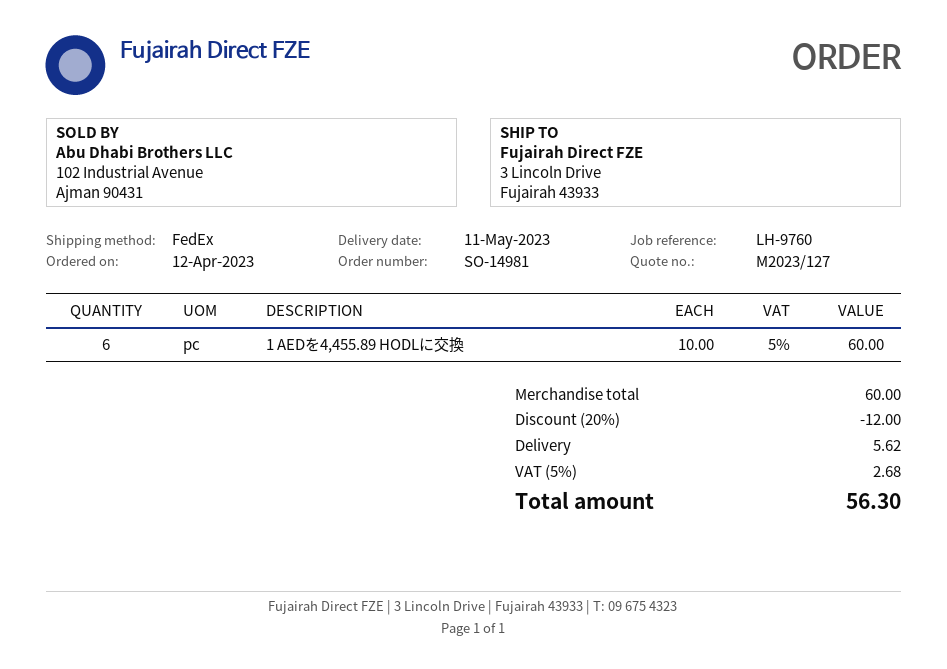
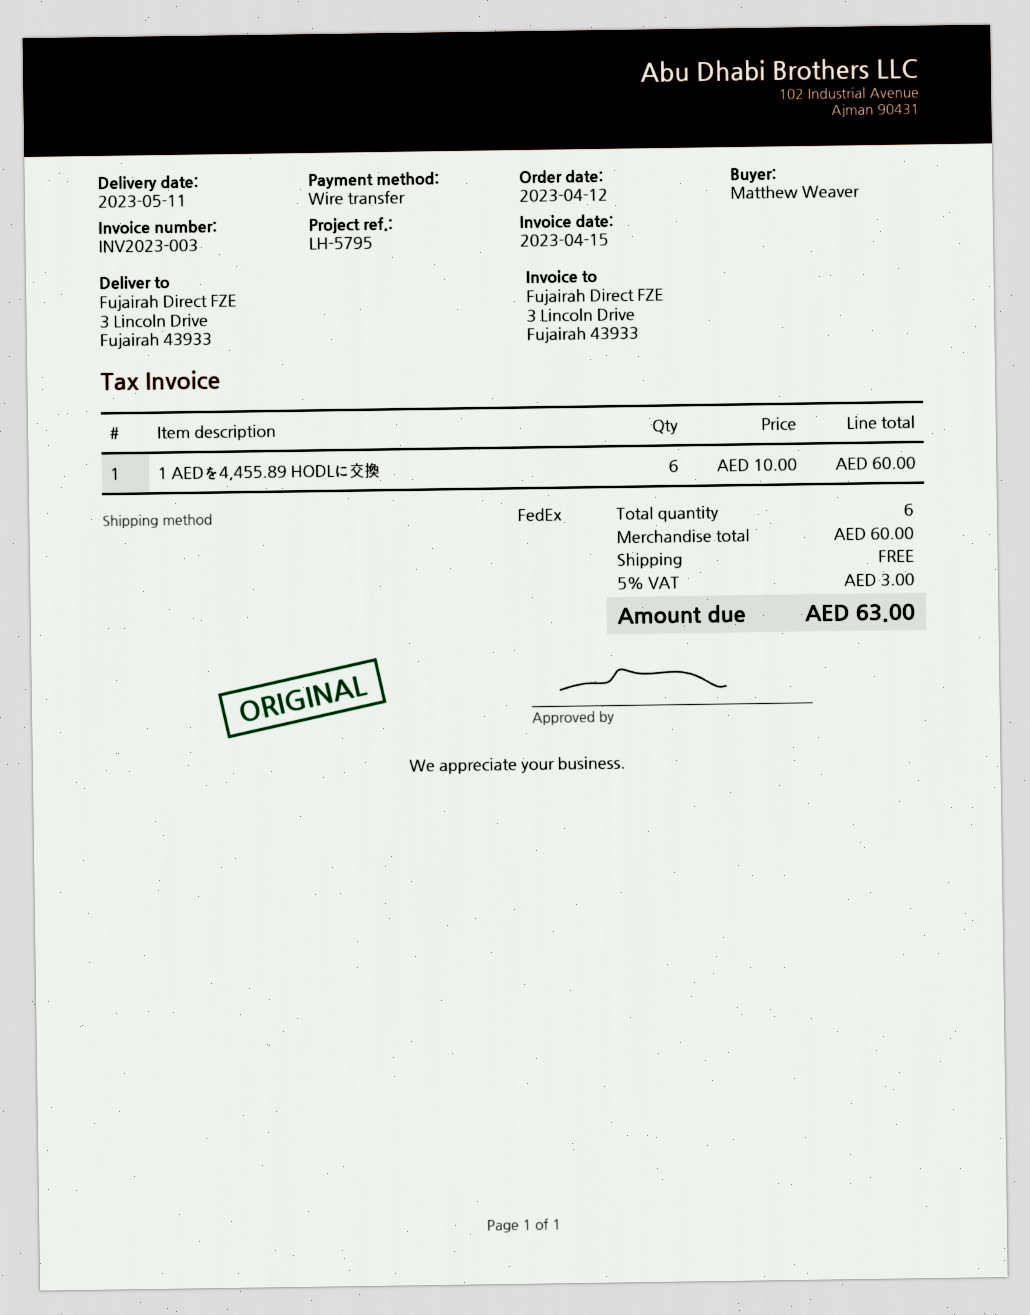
reference: LH-9760 -> LH-5795
discount: 20% = 12.00 -> none
shipping: 5.62 -> 0.00
tax: 5% = 2.68 -> 5% = 3.00
total: 56.30 -> 63.00

